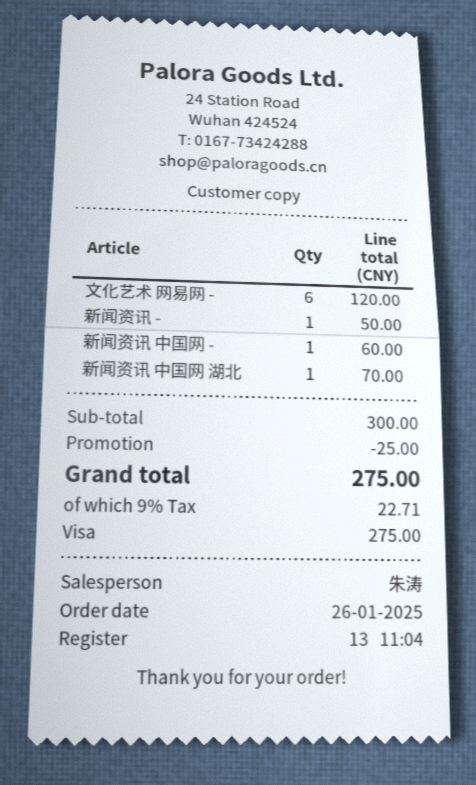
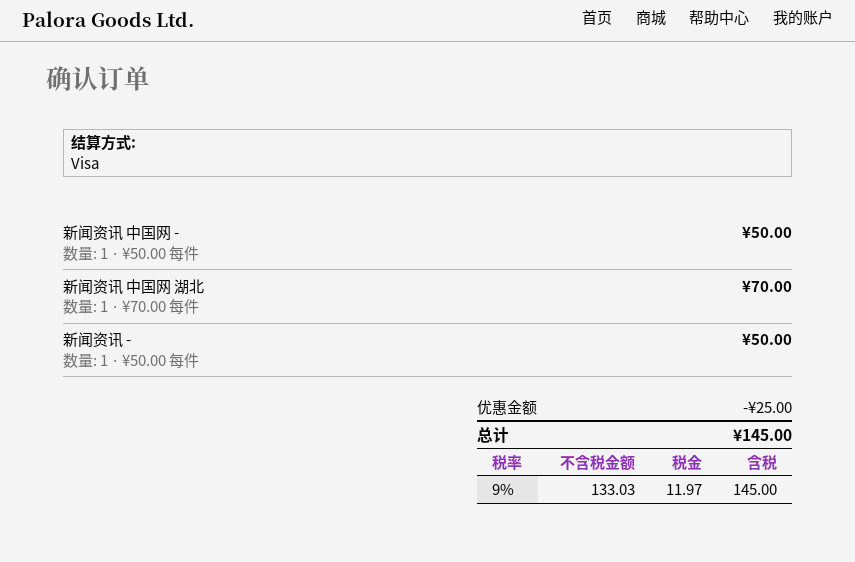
文化艺术 网易网 -: 6 for 120.00 -> none
新闻资讯 中国网 -: 1 for 60.00 -> 1 for 50.00
tax: 9% = 22.71 -> 9% = 11.97
total: 275.00 -> 145.00

